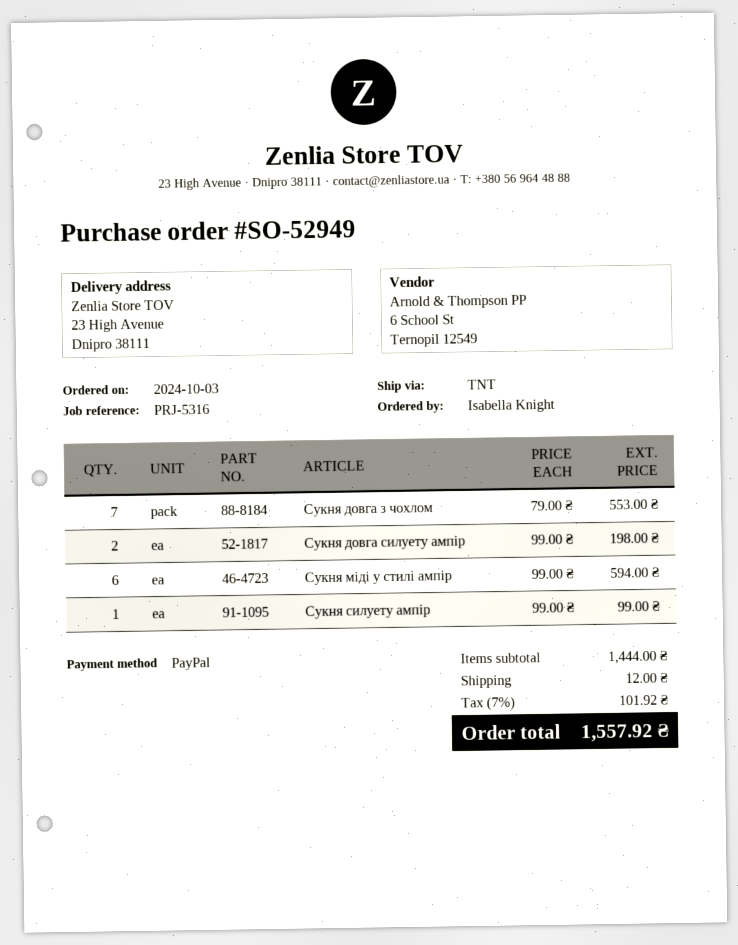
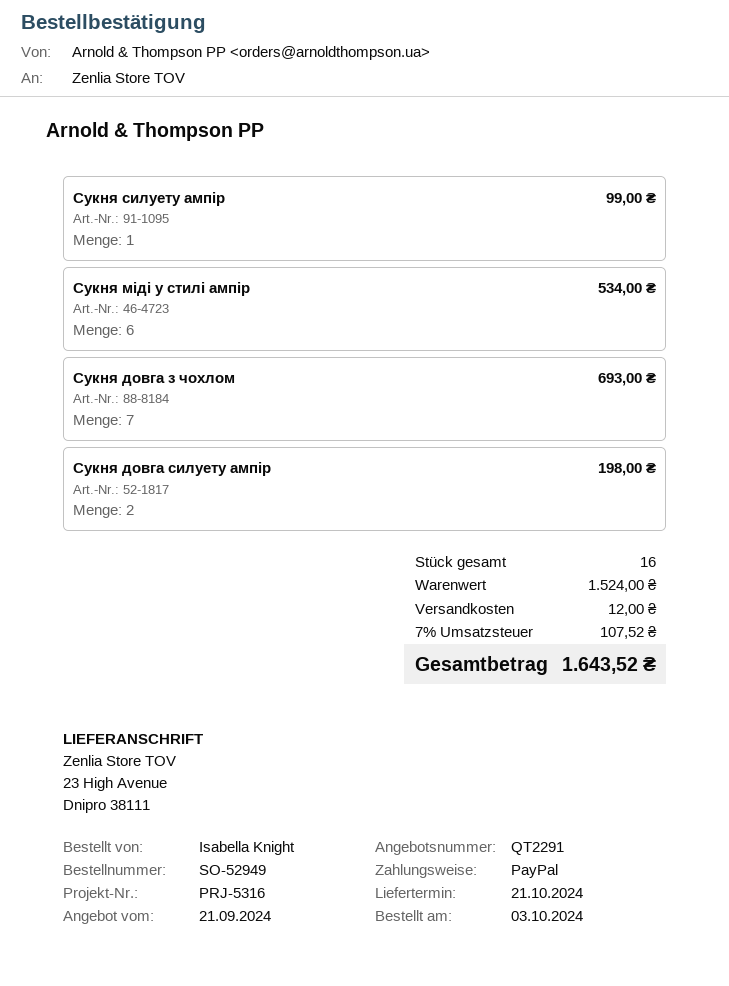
Сукня довга з чохлом: 7 for 553.00 -> 7 for 693.00
Сукня міді у стилі ампір: 6 for 594.00 -> 6 for 534.00
subtotal: 1444.00 -> 1524.00
tax: 7% = 101.92 -> 7% = 107.52
total: 1557.92 -> 1643.52

